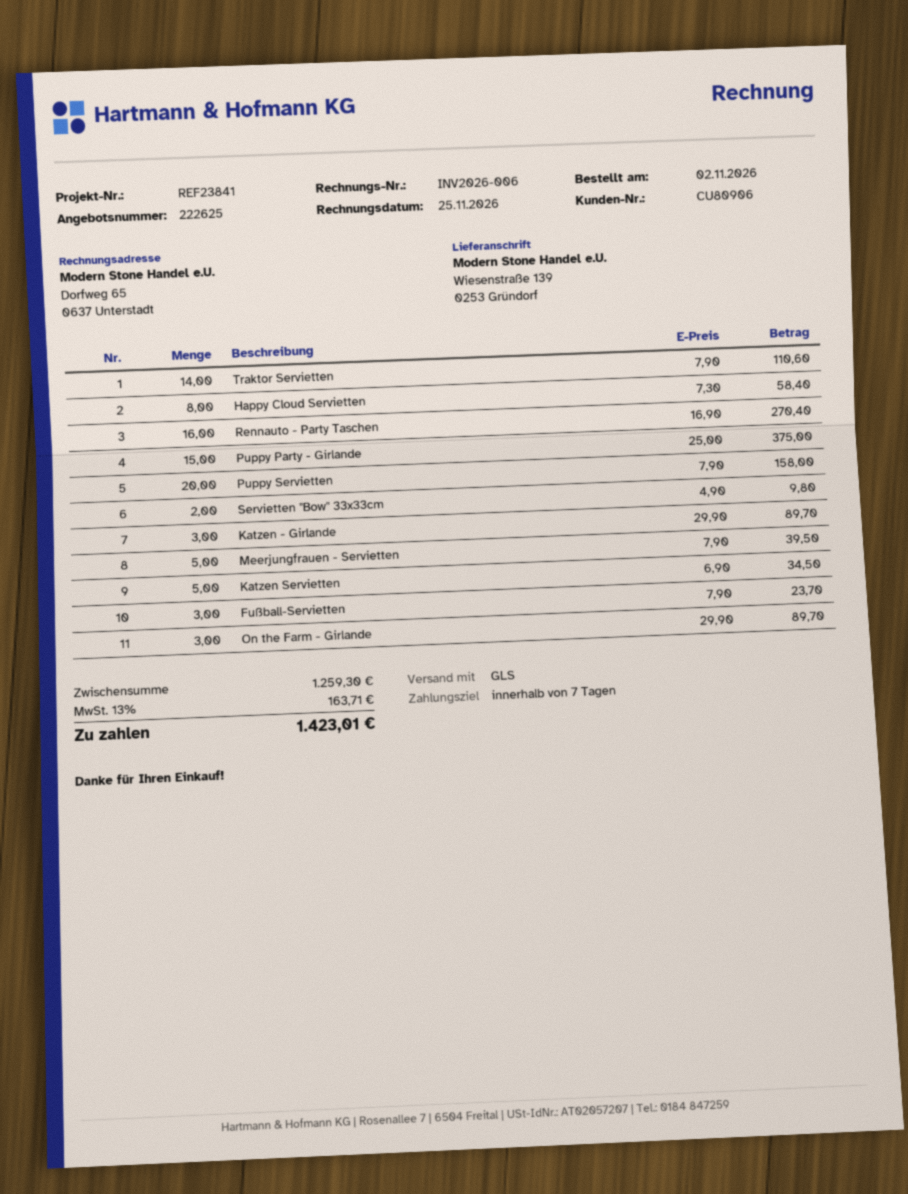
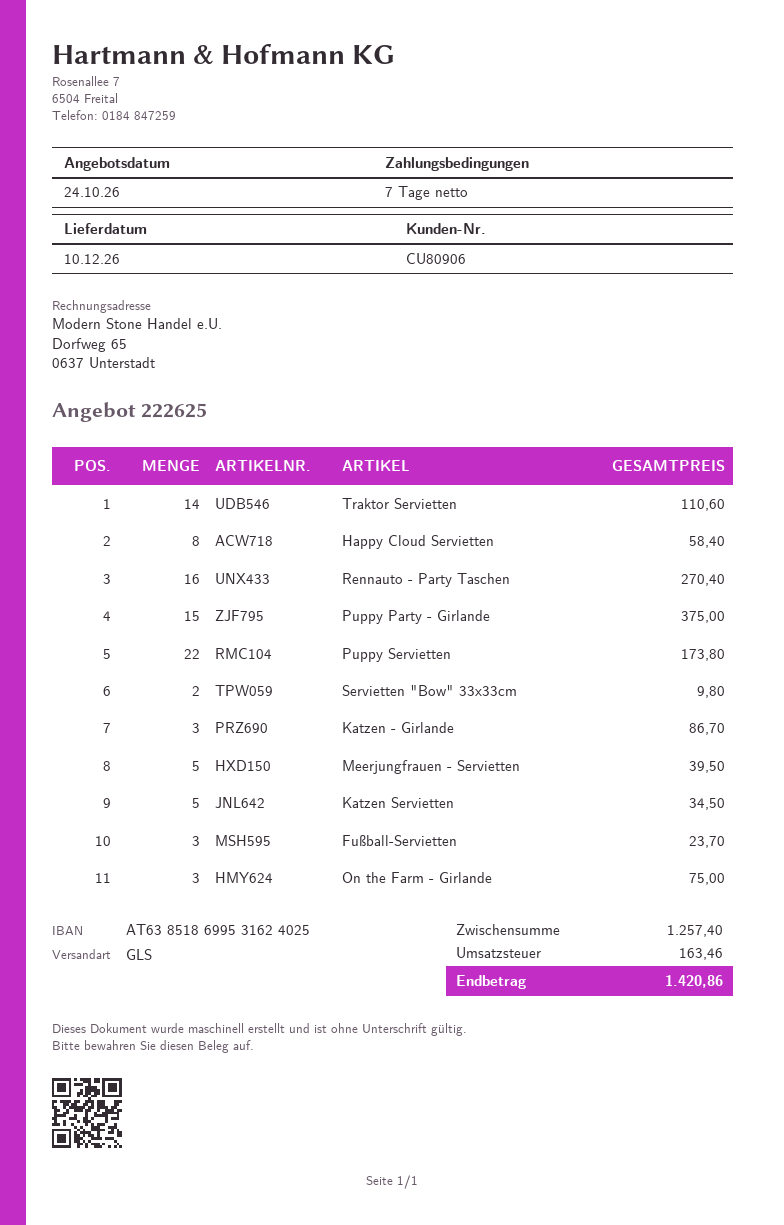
Puppy Servietten: 20 for 158.00 -> 22 for 173.80
Katzen - Girlande: 3 for 89.70 -> 3 for 86.70
On the Farm - Girlande: 3 for 89.70 -> 3 for 75.00
subtotal: 1259.30 -> 1257.40
tax: 163.71 -> 163.46
total: 1423.01 -> 1420.86

